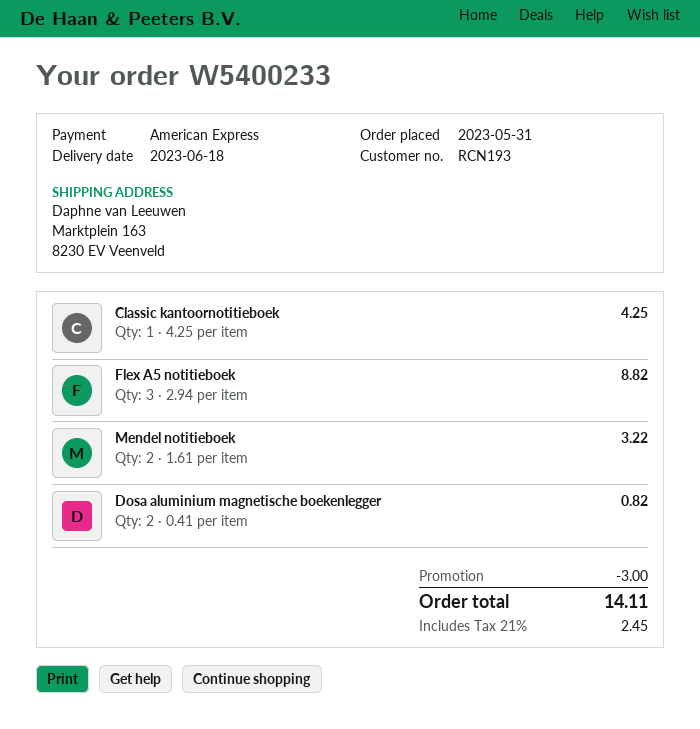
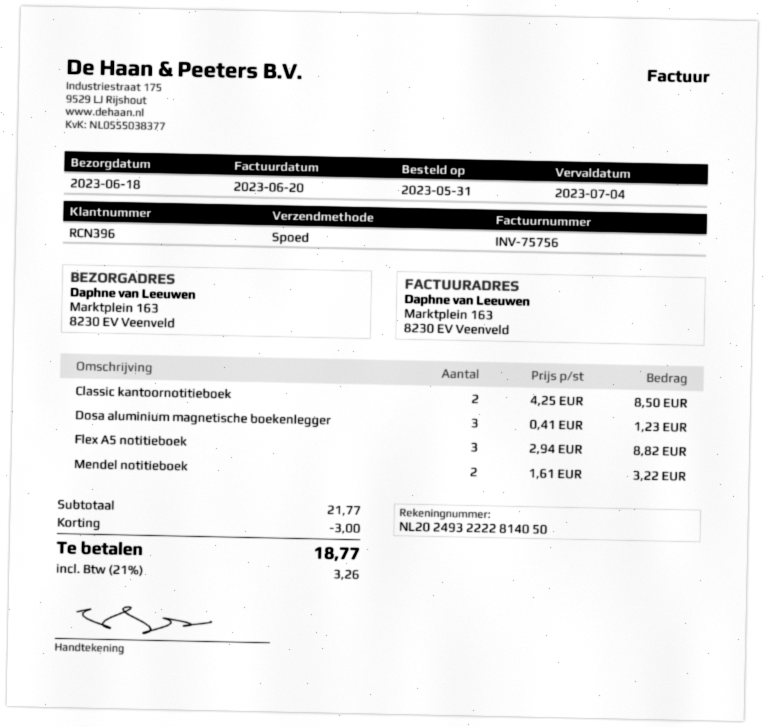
customer number: RCN193 -> RCN396
Classic kantoornotitieboek: 1 x 4.25 = 4.25 -> 2 x 4.25 = 8.50
Dosa aluminium magnetische boekenlegger: 2 x 0.41 = 0.82 -> 3 x 0.41 = 1.23
tax: 21% = 2.45 -> 21% = 3.26
total: 14.11 -> 18.77

